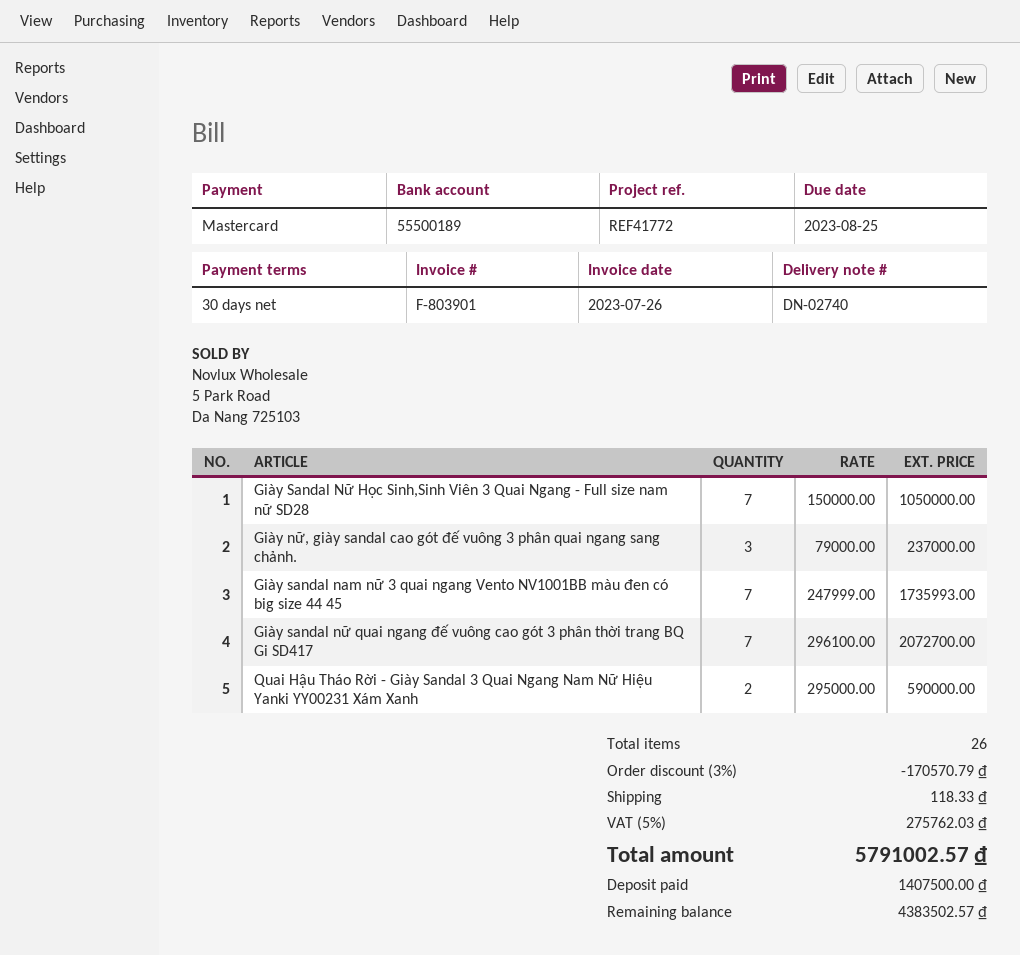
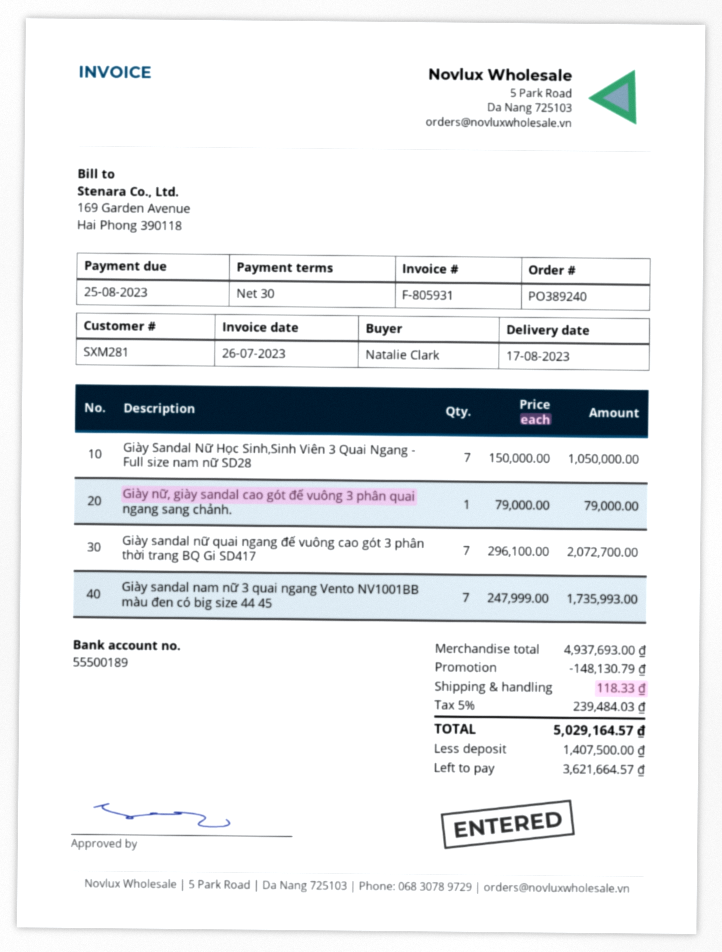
invoice number: F-803901 -> F-805931
Giày nữ, giày sandal cao gót đế vuông 3 phân quai ngang sang chảnh.: 3 x 79000.00 = 237000.00 -> 1 x 79000.00 = 79000.00
Quai Hậu Tháo Rời - Giày Sandal 3 Quai Ngang Nam Nữ Hiệu Yanki YY00231 Xám Xanh: 2 x 295000.00 = 590000.00 -> none
discount: 170570.79 -> 148130.79
tax: 5% = 275762.03 -> 5% = 239484.03
total: 5791002.57 -> 5029164.57
balance: 4383502.57 -> 3621664.57

